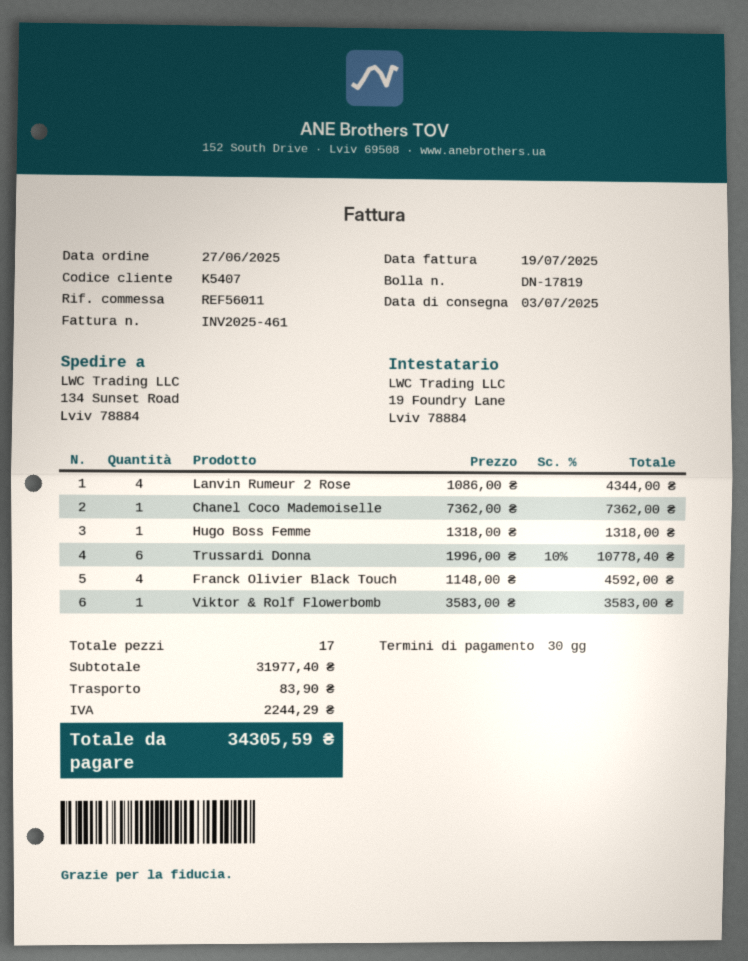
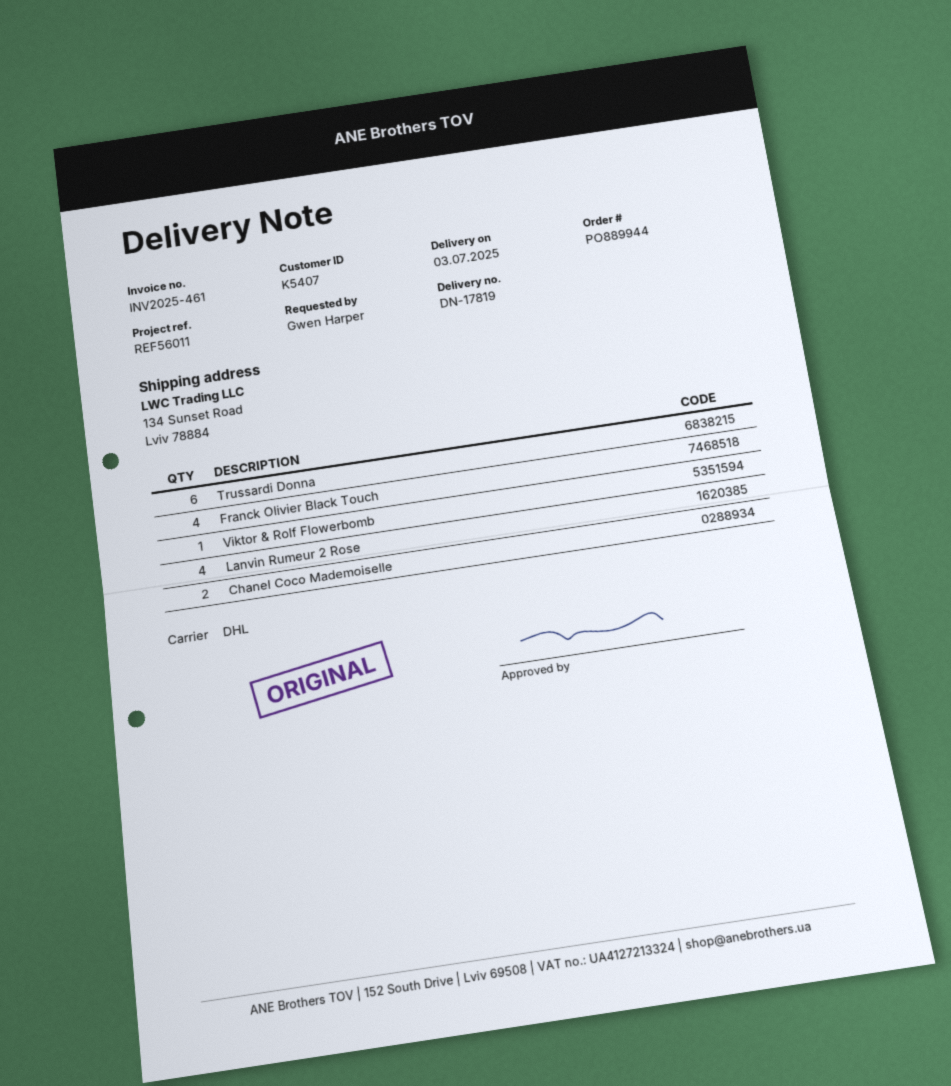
Chanel Coco Mademoiselle: 1 -> 2
Hugo Boss Femme: 1 -> none

